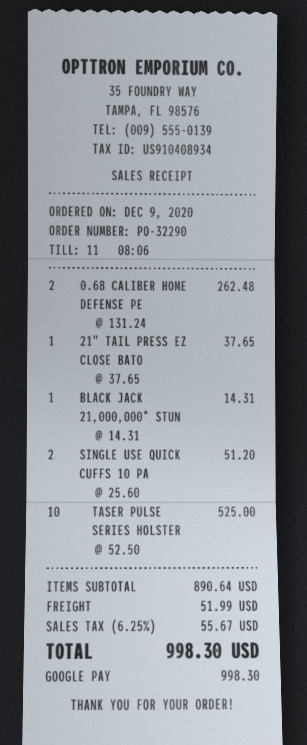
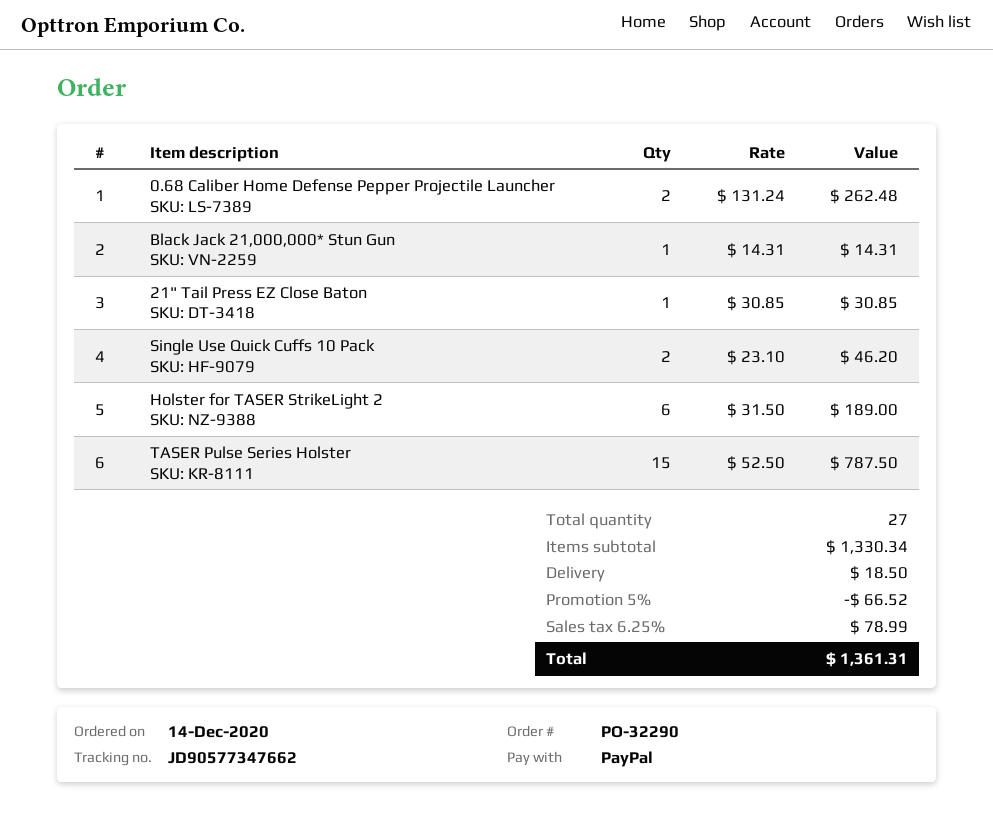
order date: 2020-12-09 -> 2020-12-14
payment method: Google Pay -> PayPal
21" TAIL PRESS EZ CLOSE BATO: 1 x 37.65 = 37.65 -> 1 x 30.85 = 30.85
SINGLE USE QUICK CUFFS 10 PA: 2 x 25.60 = 51.20 -> 2 x 23.10 = 46.20
TASER PULSE SERIES HOLSTER: 10 x 52.50 = 525.00 -> 15 x 52.50 = 787.50
Holster for TASER StrikeLight 2: none -> 6 x 31.50 = 189.00
subtotal: 890.64 -> 1330.34
discount: none -> 5% = 66.52
shipping: 51.99 -> 18.50
tax: 6.25% = 55.67 -> 6.25% = 78.99
total: 998.30 -> 1361.31

